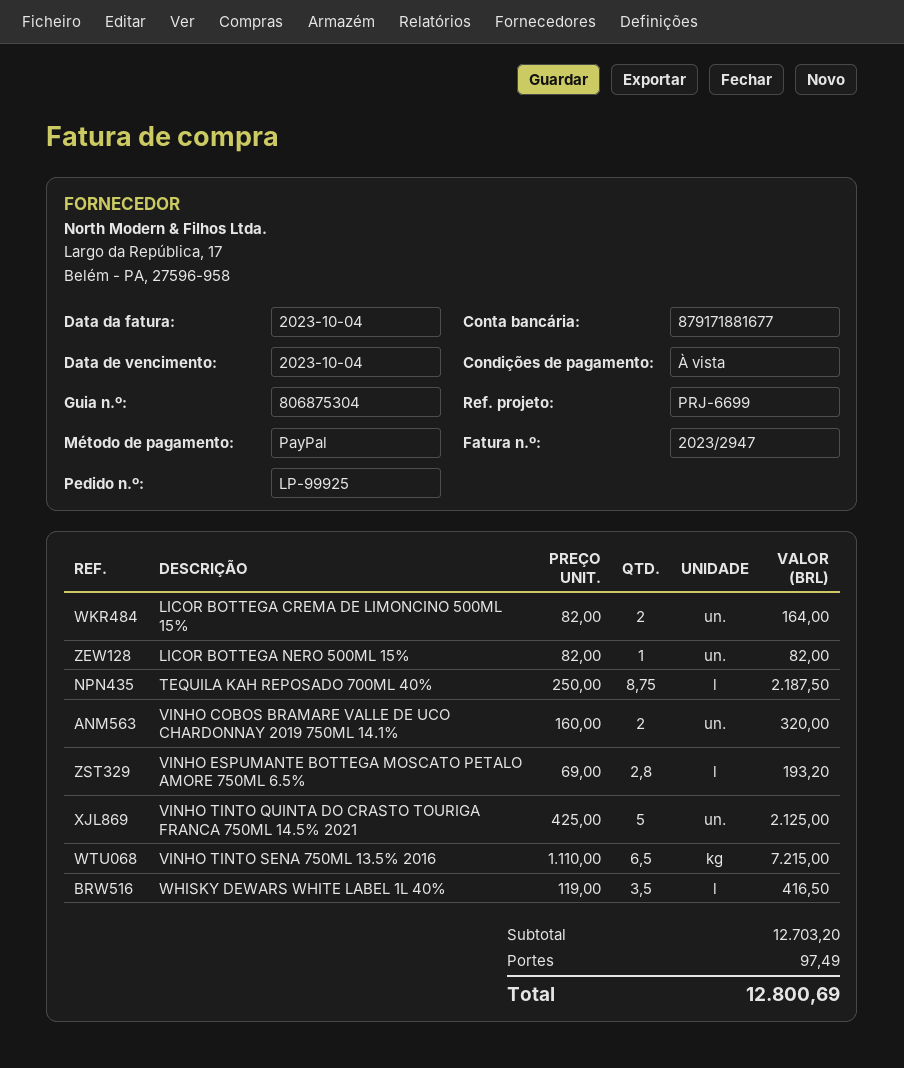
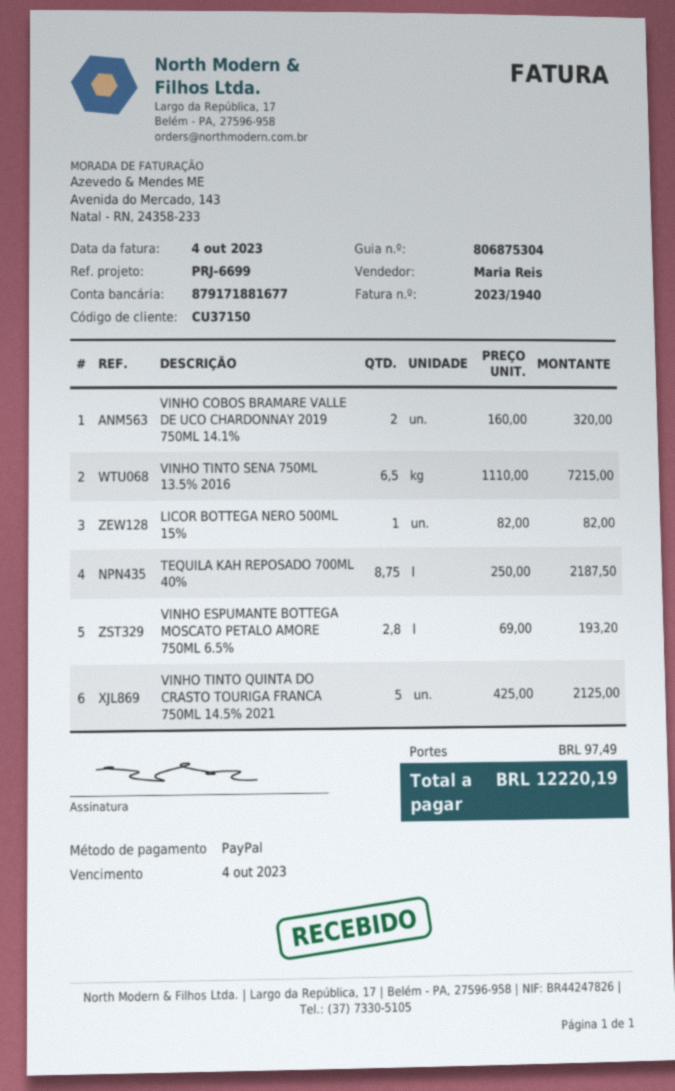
invoice number: 2023/2947 -> 2023/1940
LICOR BOTTEGA CREMA DE LIMONCINO 500ML 15%: 2 x 82.00 = 164.00 -> none
WHISKY DEWARS WHITE LABEL 1L 40%: 3.5 x 119.00 = 416.50 -> none
total: 12800.69 -> 12220.19

